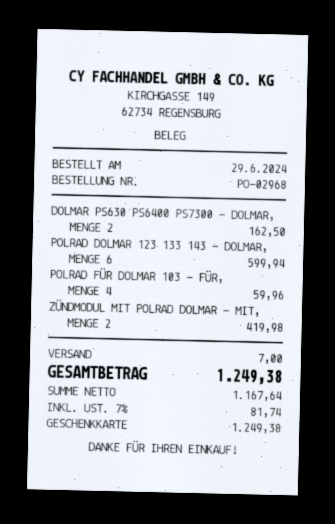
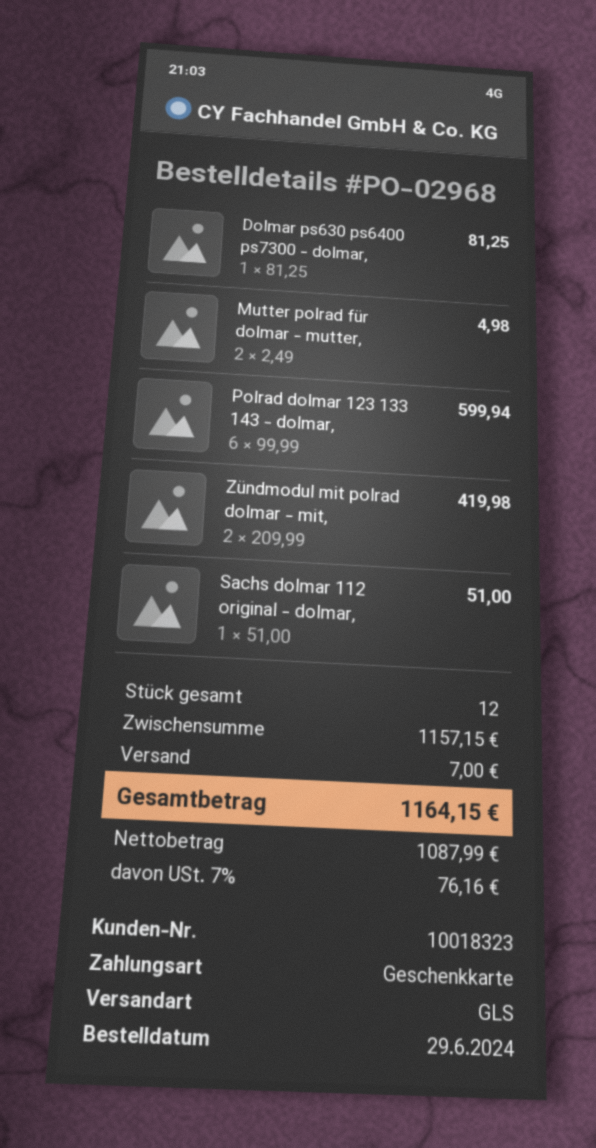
DOLMAR PS630 PS6400 PS7300 - DOLMAR,: 2 for 162.50 -> 1 for 81.25
POLRAD FÜR DOLMAR 103 - FÜR,: 4 for 59.96 -> none
Mutter polrad für dolmar - mutter,: none -> 2 for 4.98
Sachs dolmar 112 original - dolmar,: none -> 1 for 51.00
net: 1167.64 -> 1087.99
tax: 7% = 81.74 -> 7% = 76.16
total: 1249.38 -> 1164.15

